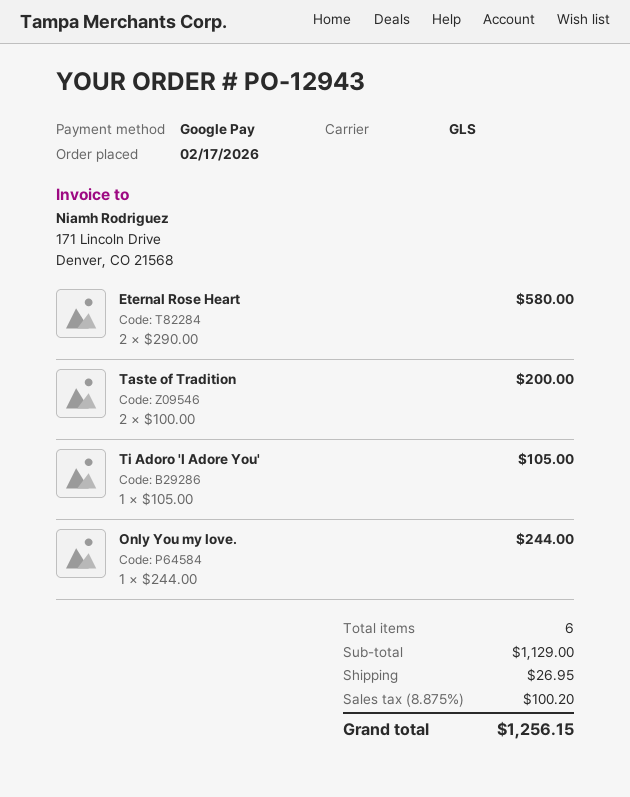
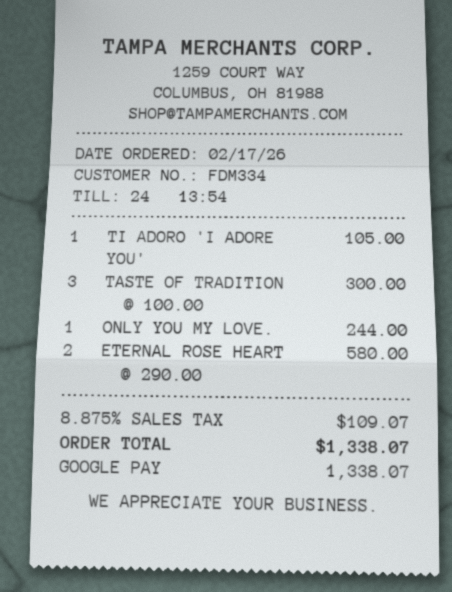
Taste of Tradition: 2 x 100.00 = 200.00 -> 3 x 100.00 = 300.00
shipping: 26.95 -> none
tax: 8.875% = 100.20 -> 8.875% = 109.07
total: 1256.15 -> 1338.07

